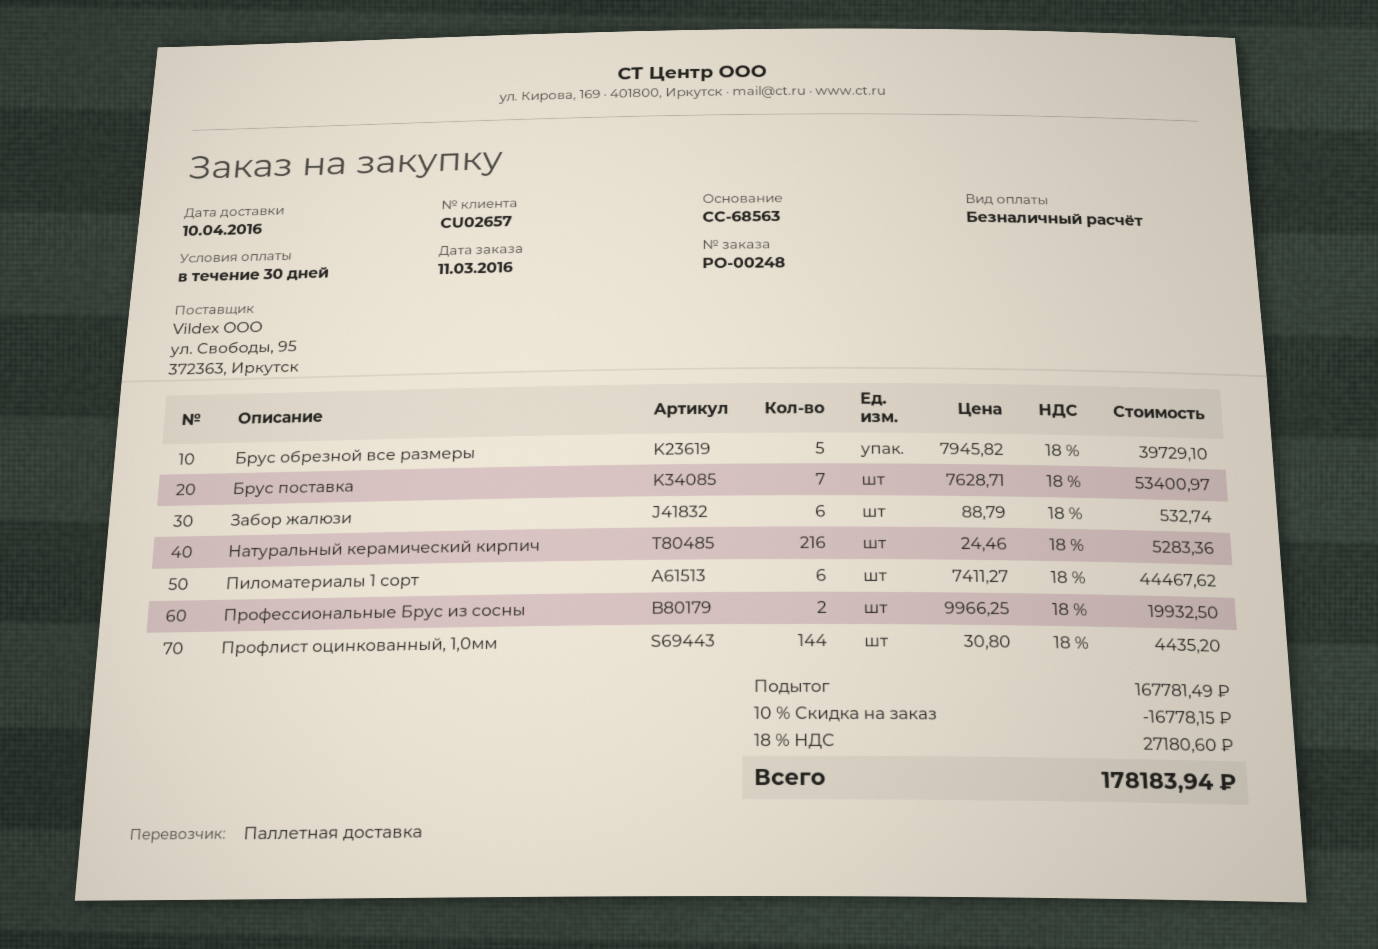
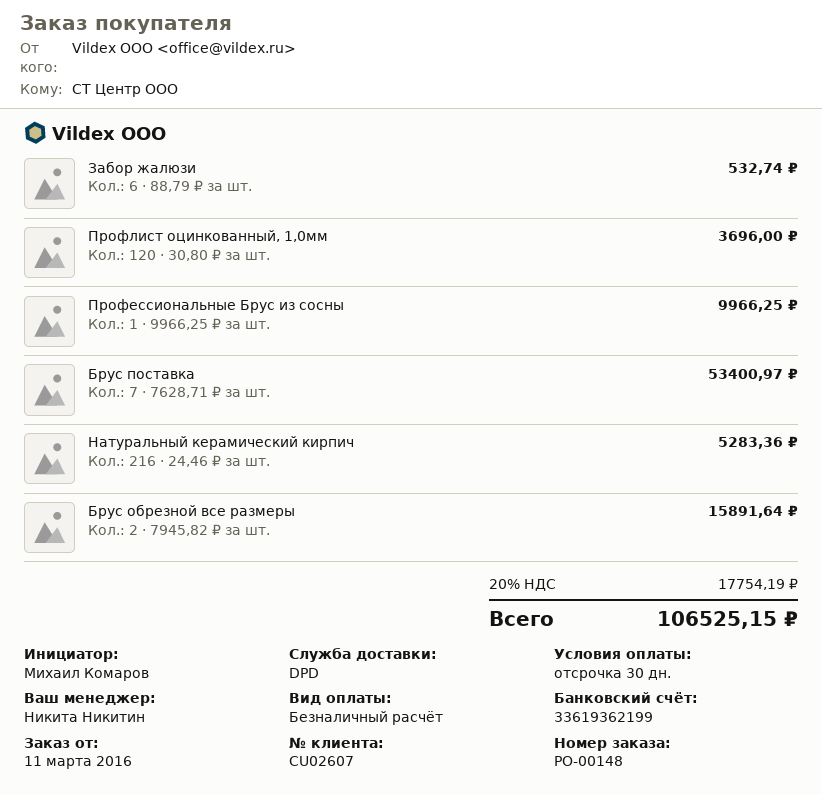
order number: PO-00248 -> PO-00148
customer number: CU02657 -> CU02607
shipping method: pallet freight -> DPD
Брус обрезной все размеры: 5 x 7945.82 = 39729.10 -> 2 x 7945.82 = 15891.64
Пиломатериалы 1 сорт: 6 x 7411.27 = 44467.62 -> none
Профессиональные Брус из сосны: 2 x 9966.25 = 19932.50 -> 1 x 9966.25 = 9966.25
Профлист оцинкованный, 1,0мм: 144 x 30.80 = 4435.20 -> 120 x 30.80 = 3696.00
discount: 10% = 16778.15 -> none
tax: 18% = 27180.60 -> 20% = 17754.19
total: 178183.94 -> 106525.15

